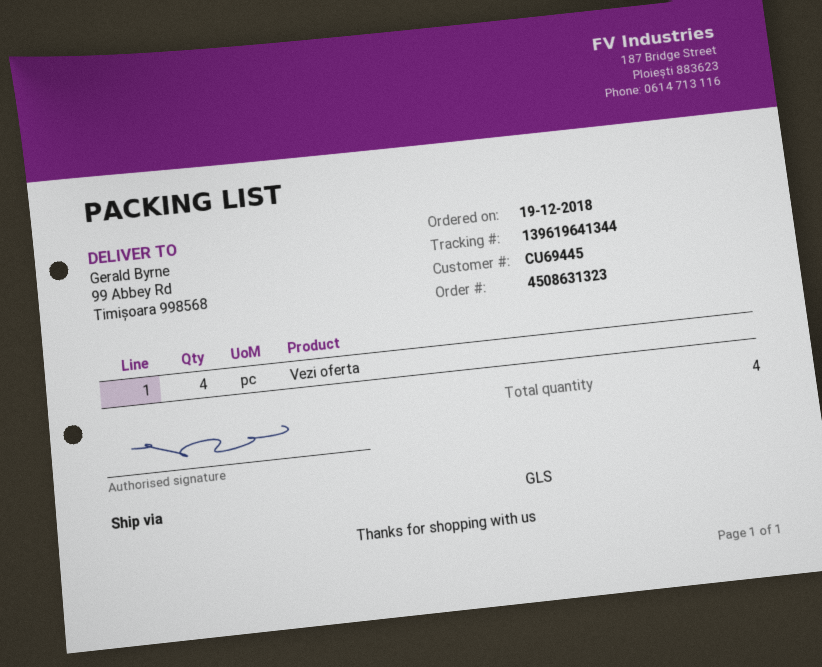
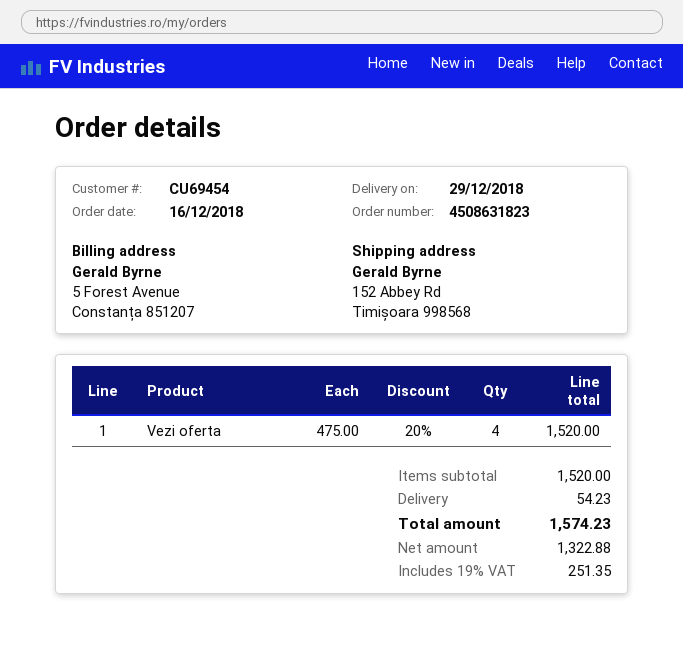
order number: 4508631323 -> 4508631823
order date: 2018-12-19 -> 2018-12-16
customer number: CU69445 -> CU69454
ship to: 99 Abbey Rd, Timișoara 998568 -> 152 Abbey Rd, Timișoara 998568

